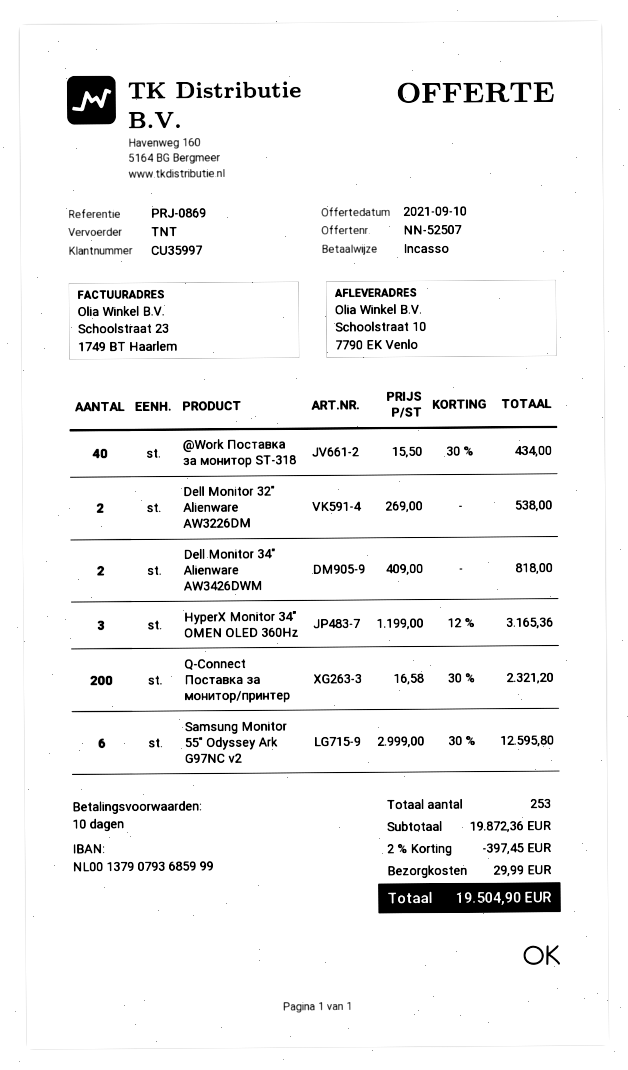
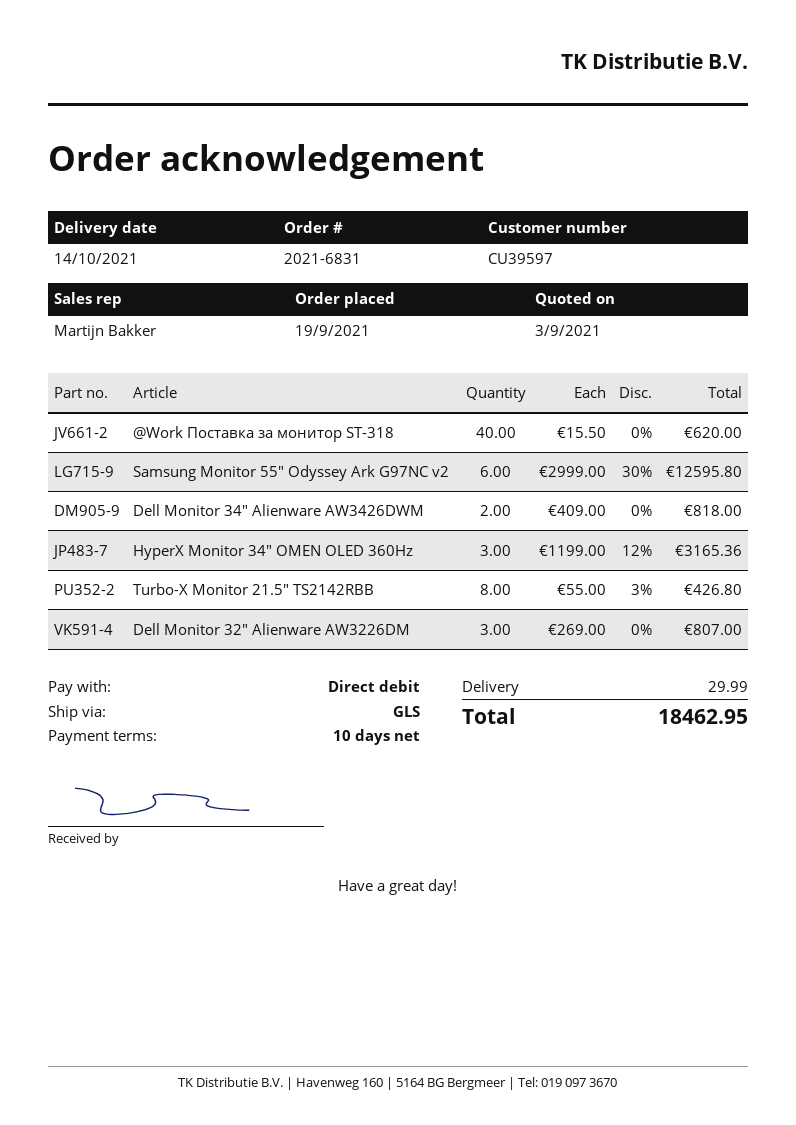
quote date: 2021-09-10 -> 2021-09-03
customer number: CU35997 -> CU39597
shipping method: TNT -> GLS
@Work Поставка за монитор ST-318: 40 x 15.50 - 30% = 434.00 -> 40 x 15.50 = 620.00
Dell Monitor 32" Alienware AW3226DM: 2 x 269.00 = 538.00 -> 3 x 269.00 = 807.00
Q-Connect Поставка за монитор/принтер: 200 x 16.58 - 30% = 2321.20 -> none
Turbo-X Monitor 21.5" TS2142RBB: none -> 8 x 55.00 - 3% = 426.80
discount: 2% = 397.45 -> none
total: 19504.90 -> 18462.95

